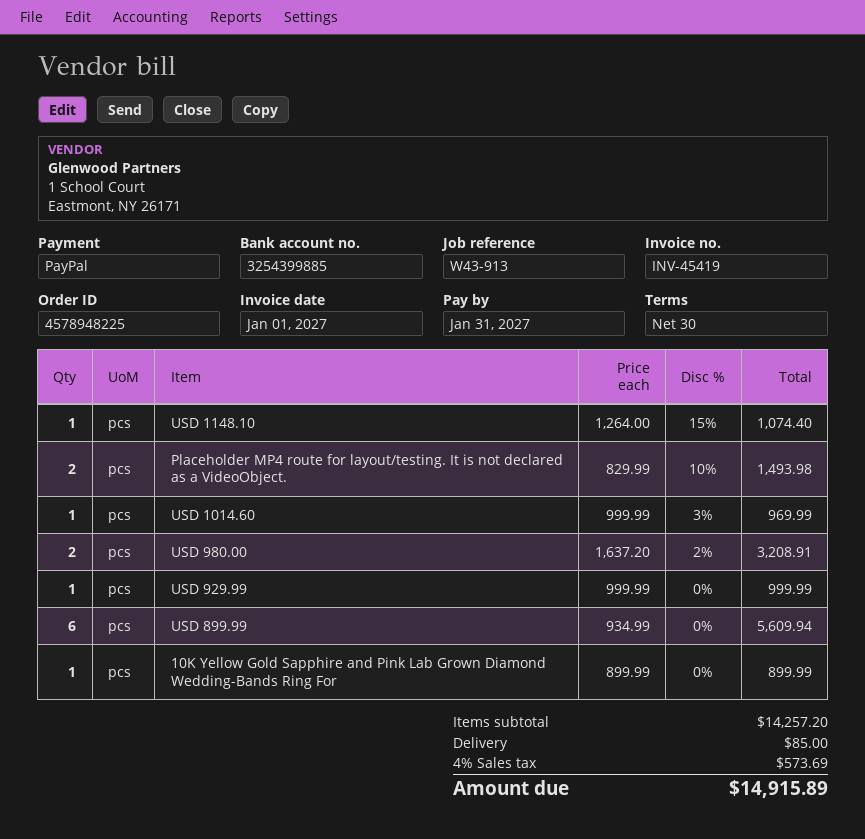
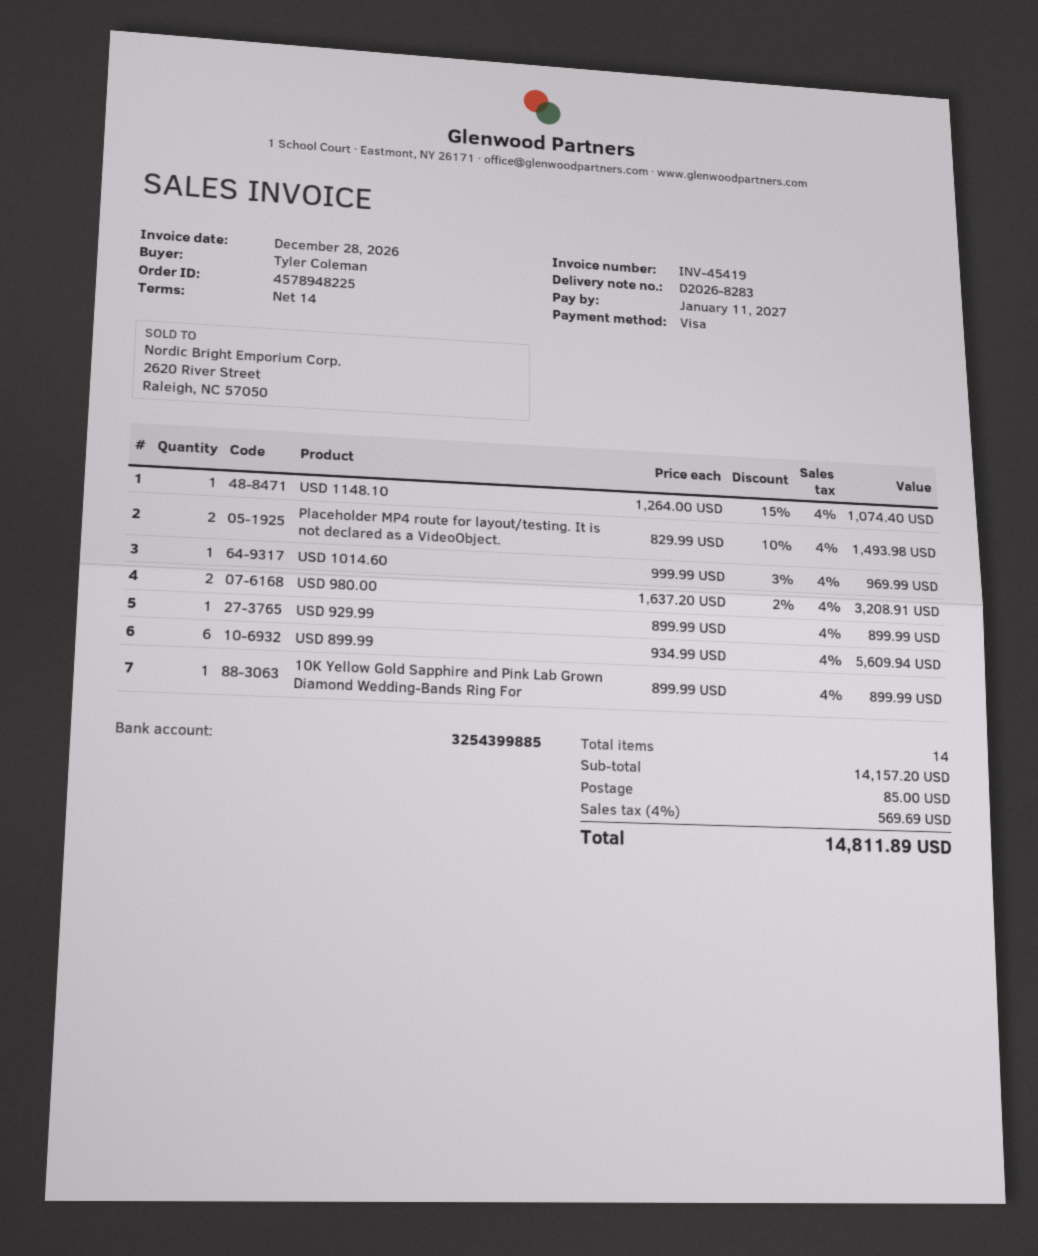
invoice date: 2027-01-01 -> 2026-12-28
payment terms: 30 days -> 14 days
due date: 2027-01-31 -> 2027-01-11
payment method: PayPal -> Visa
USD 929.99: 1 x 999.99 = 999.99 -> 1 x 899.99 = 899.99
subtotal: 14257.20 -> 14157.20
tax: 4% = 573.69 -> 4% = 569.69
total: 14915.89 -> 14811.89

